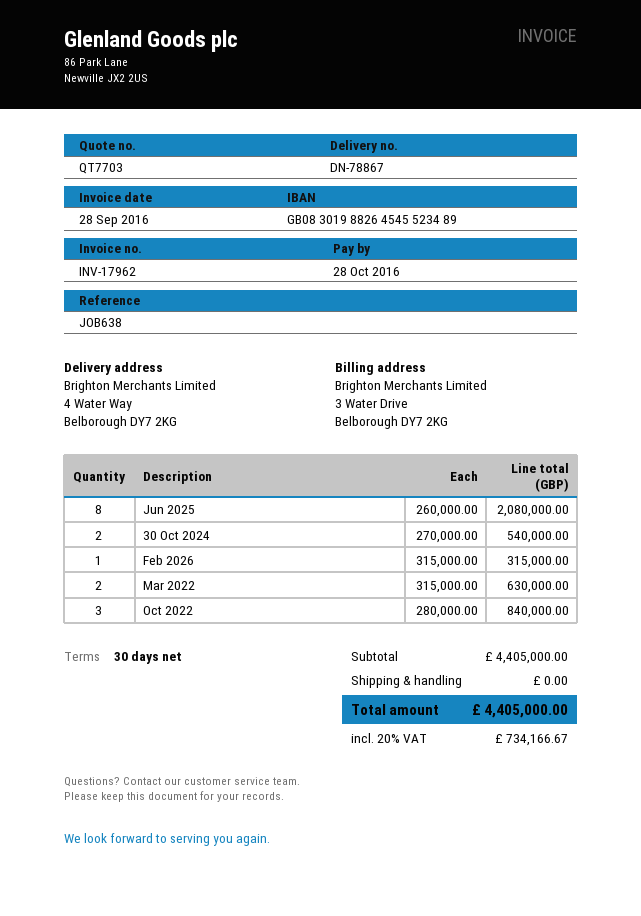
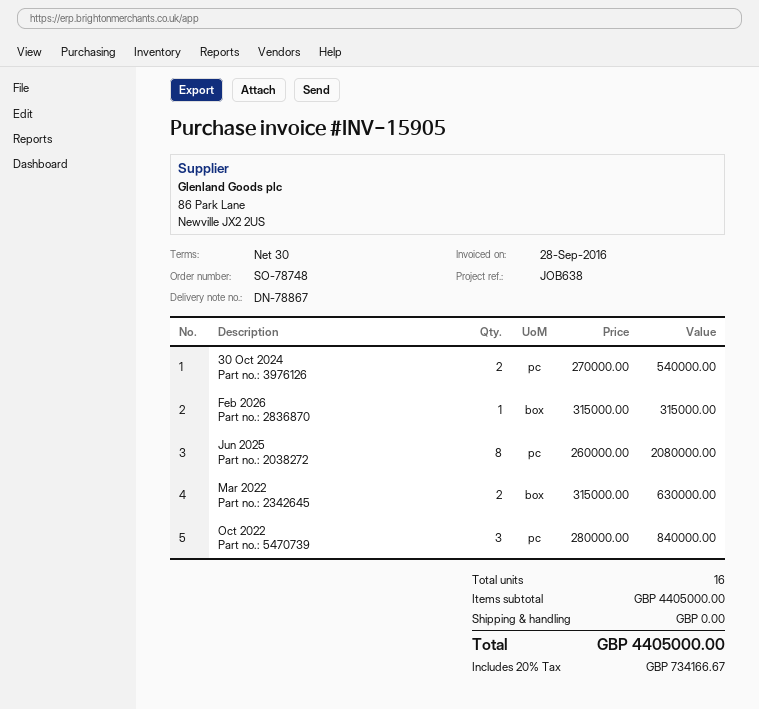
invoice number: INV-17962 -> INV-15905

